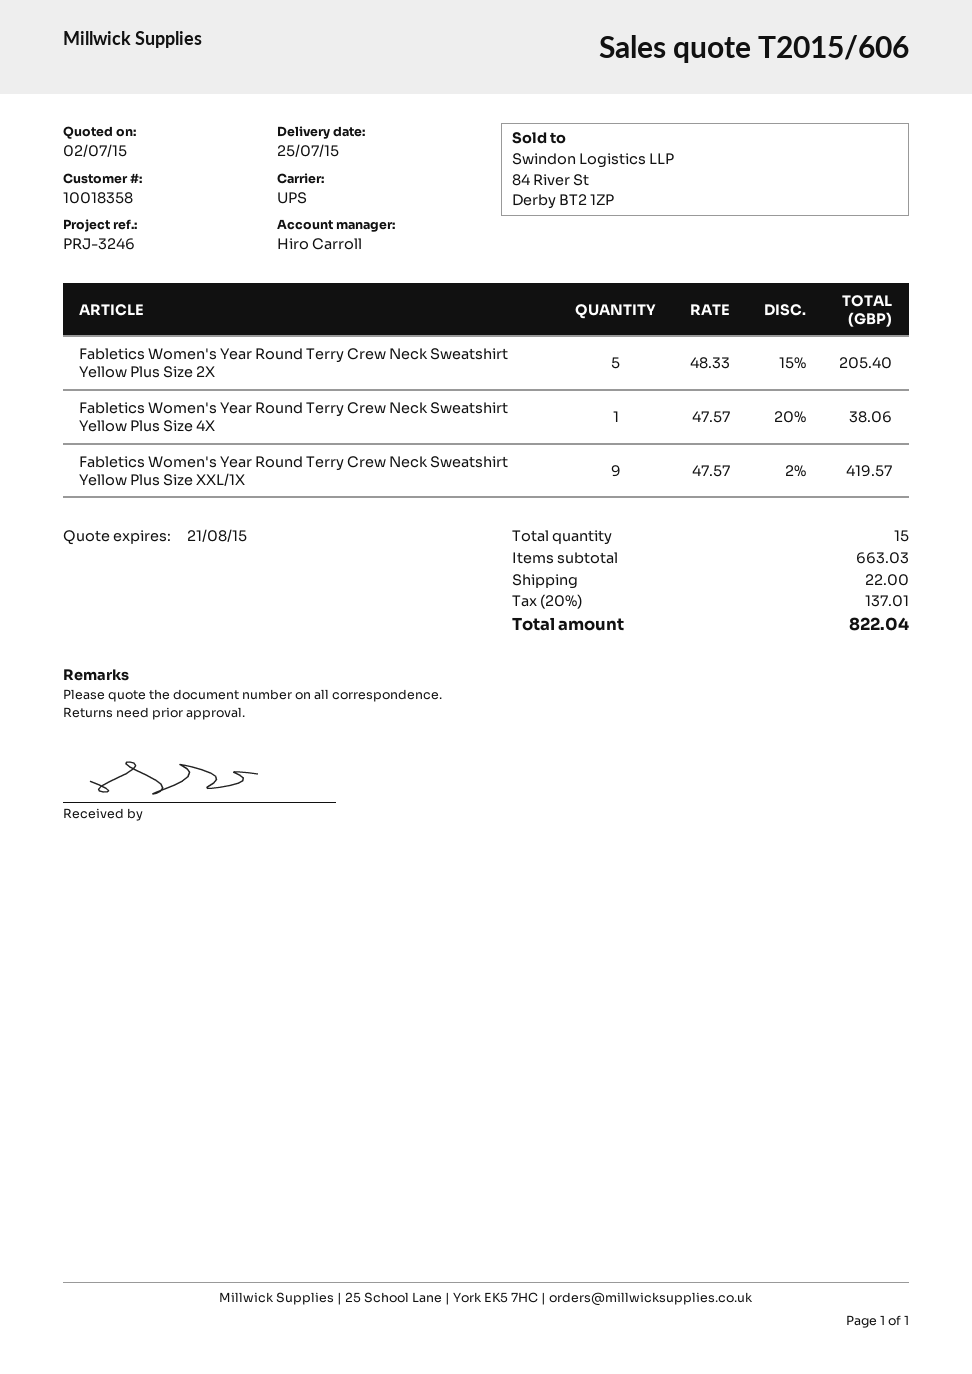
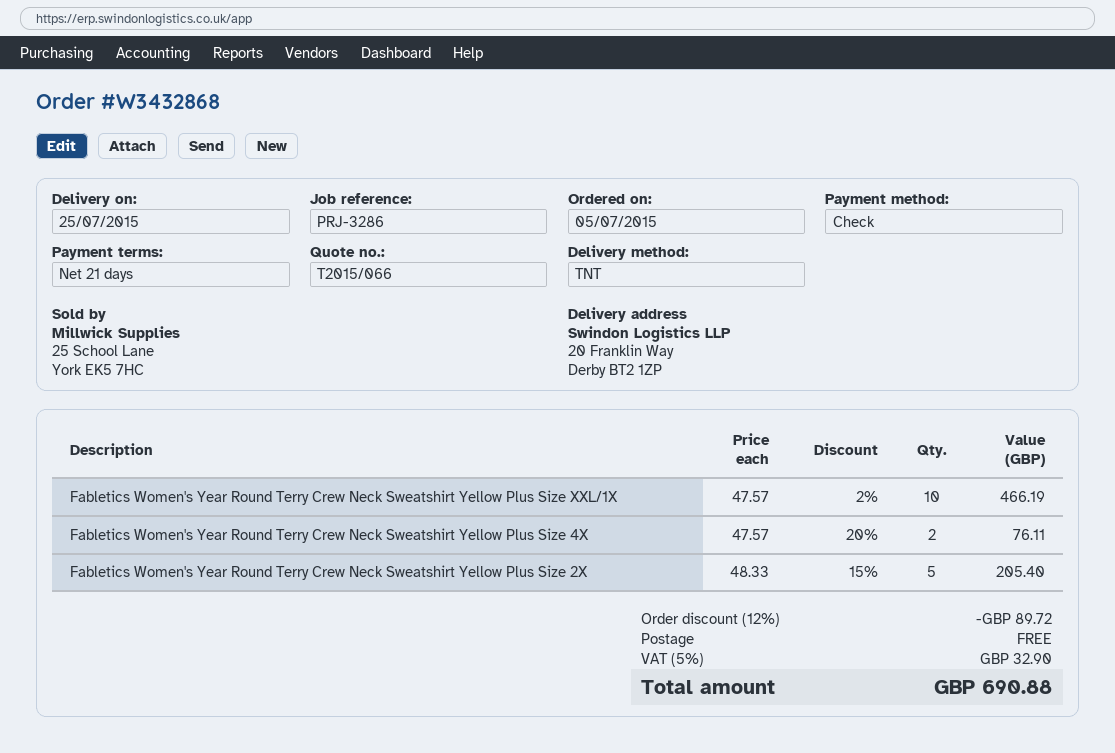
quote number: T2015/606 -> T2015/066
reference: PRJ-3246 -> PRJ-3286
shipping method: UPS -> TNT
Fabletics Women's Year Round Terry Crew Neck Sweatshirt Yellow Plus Size 4X: 1 x 47.57 - 20% = 38.06 -> 2 x 47.57 - 20% = 76.11
Fabletics Women's Year Round Terry Crew Neck Sweatshirt Yellow Plus Size XXL/1X: 9 x 47.57 - 2% = 419.57 -> 10 x 47.57 - 2% = 466.19
discount: none -> 12% = 89.72
shipping: 22.00 -> 0.00
tax: 20% = 137.01 -> 5% = 32.90
total: 822.04 -> 690.88

